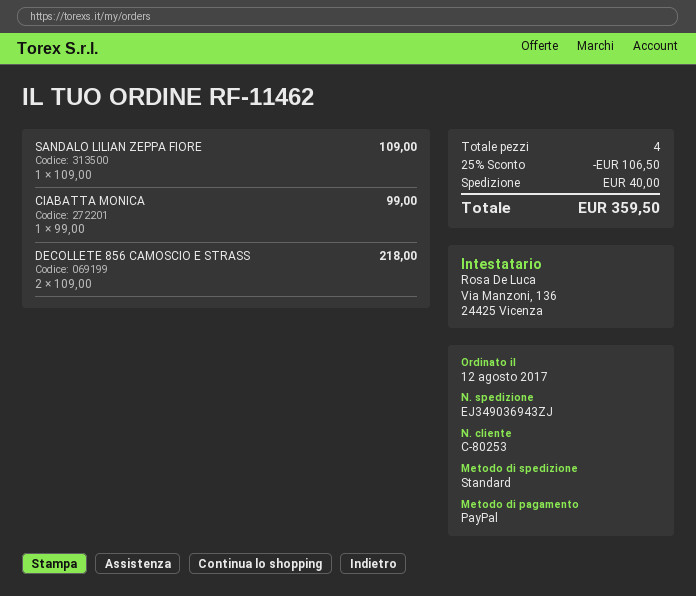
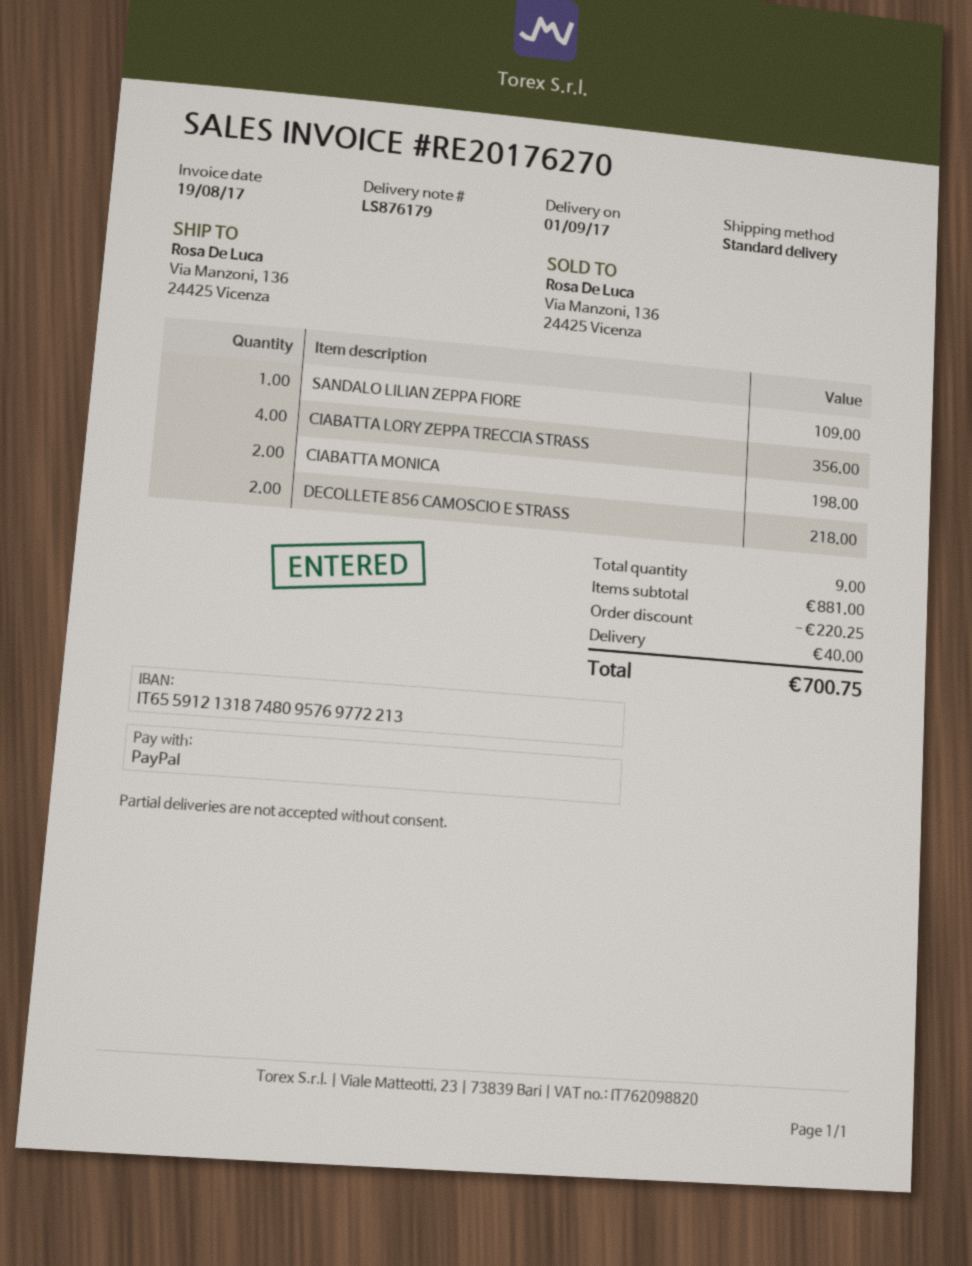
CIABATTA MONICA: 1 for 99.00 -> 2 for 198.00
CIABATTA LORY ZEPPA TRECCIA STRASS: none -> 4 for 356.00
total quantity: 4 -> 9
discount: 106.50 -> 220.25
total: 359.50 -> 700.75

